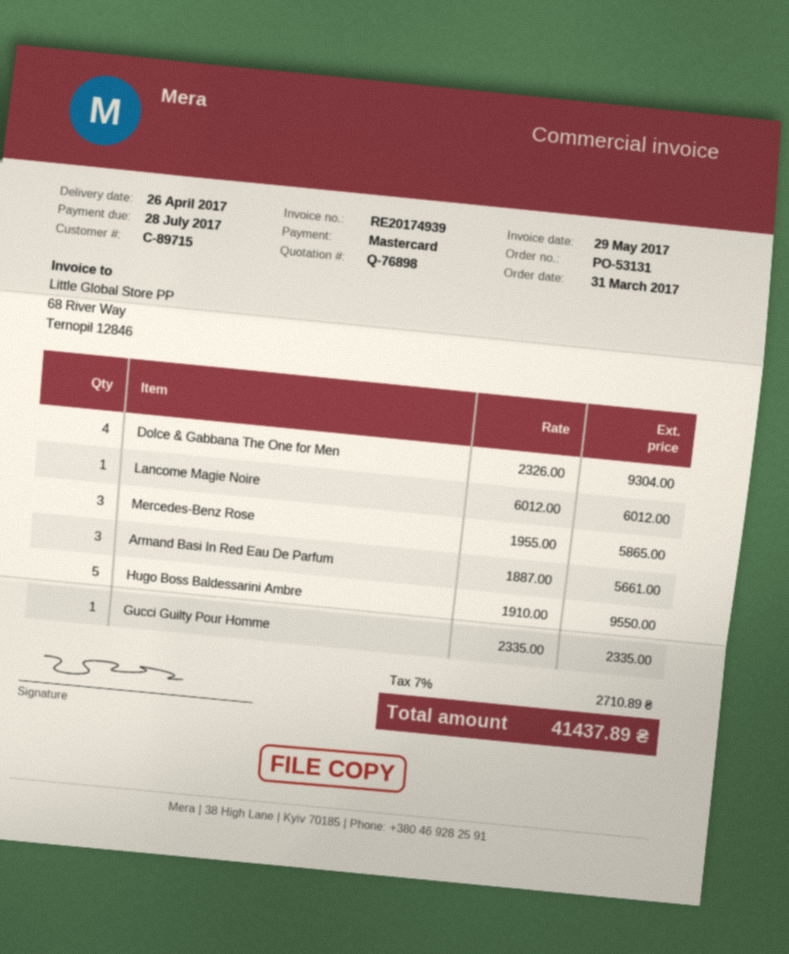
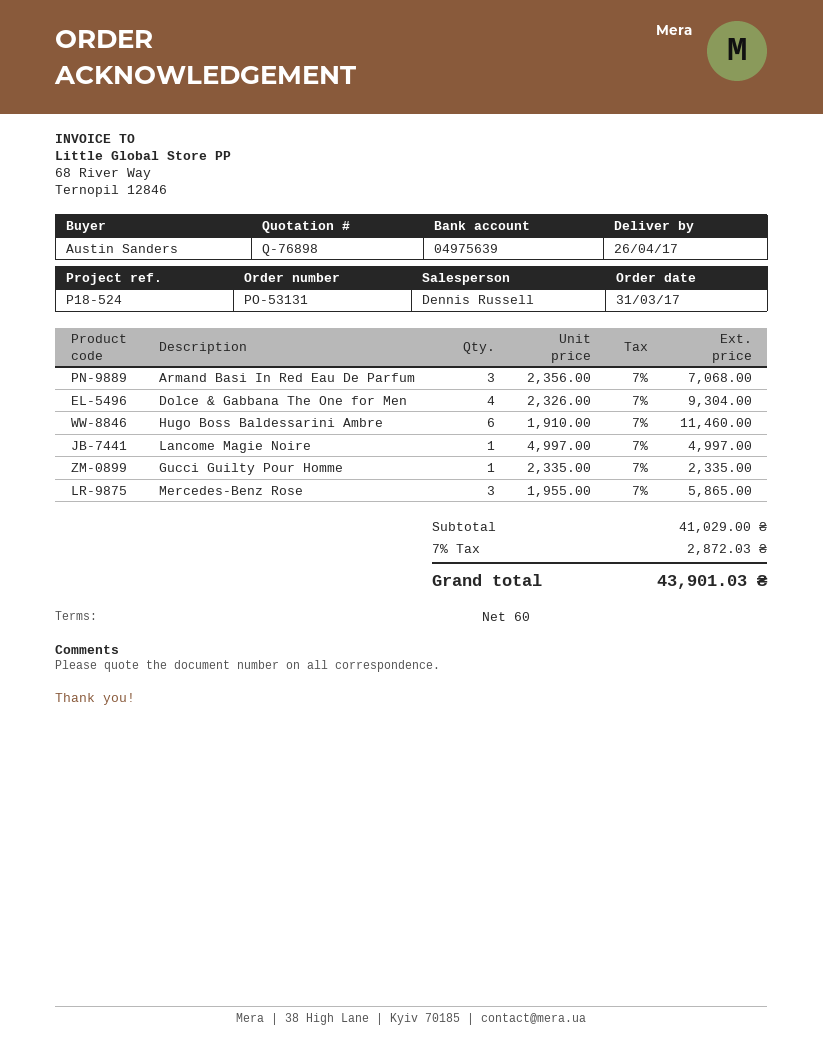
Lancome Magie Noire: 1 x 6012.00 = 6012.00 -> 1 x 4997.00 = 4997.00
Armand Basi In Red Eau De Parfum: 3 x 1887.00 = 5661.00 -> 3 x 2356.00 = 7068.00
Hugo Boss Baldessarini Ambre: 5 x 1910.00 = 9550.00 -> 6 x 1910.00 = 11460.00
tax: 7% = 2710.89 -> 7% = 2872.03
total: 41437.89 -> 43901.03

